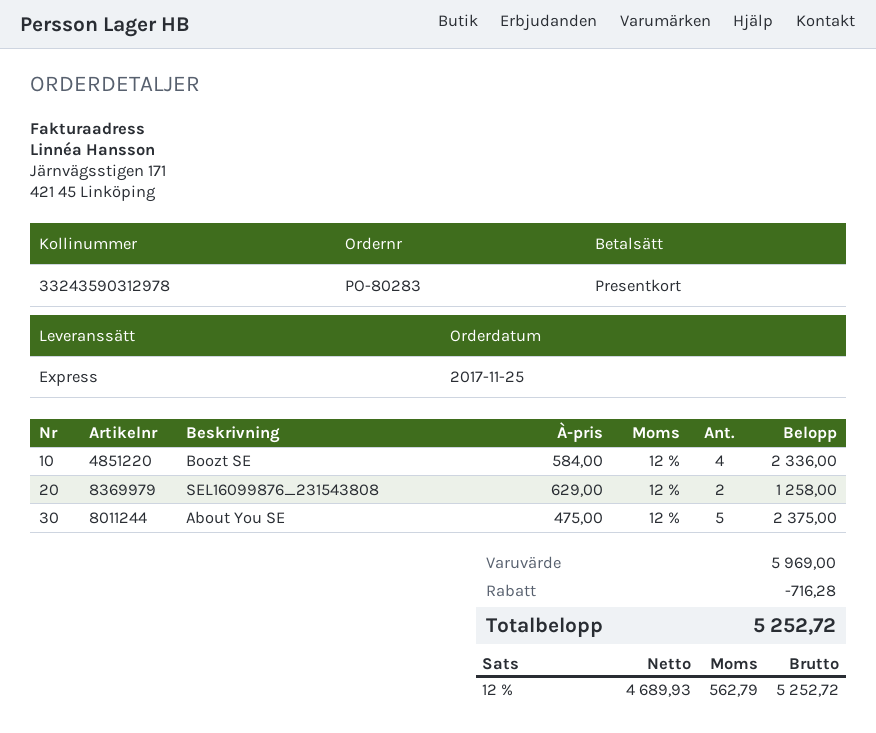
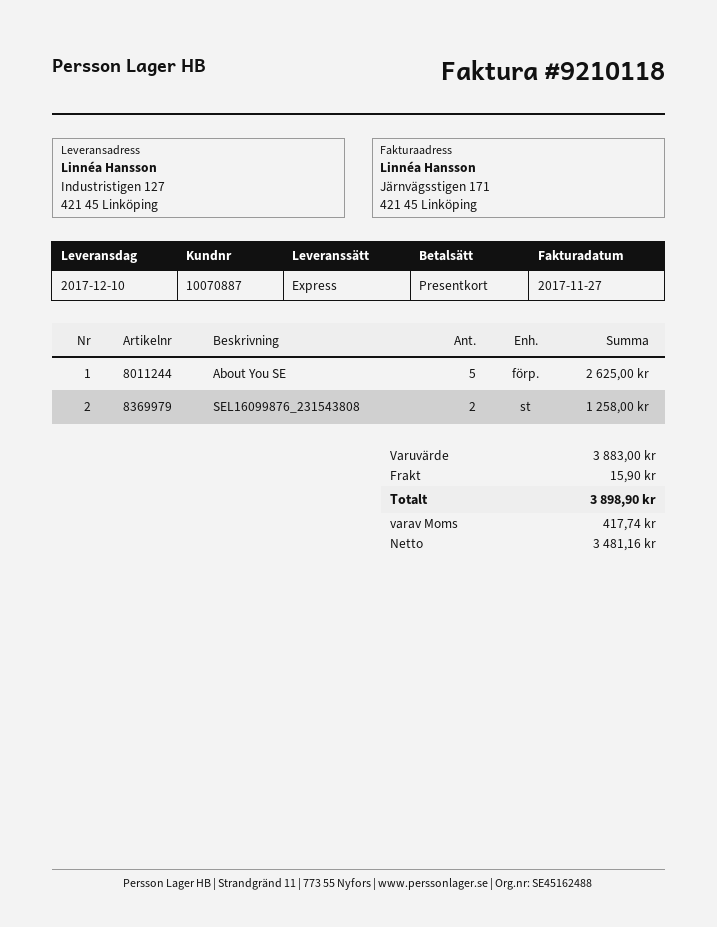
Boozt SE: 4 for 2336.00 -> none
About You SE: 5 for 2375.00 -> 5 for 2625.00
subtotal: 5969.00 -> 3883.00
discount: 716.28 -> none
shipping: none -> 15.90
net: 4689.93 -> 3481.16
tax: 562.79 -> 417.74
total: 5252.72 -> 3898.90

